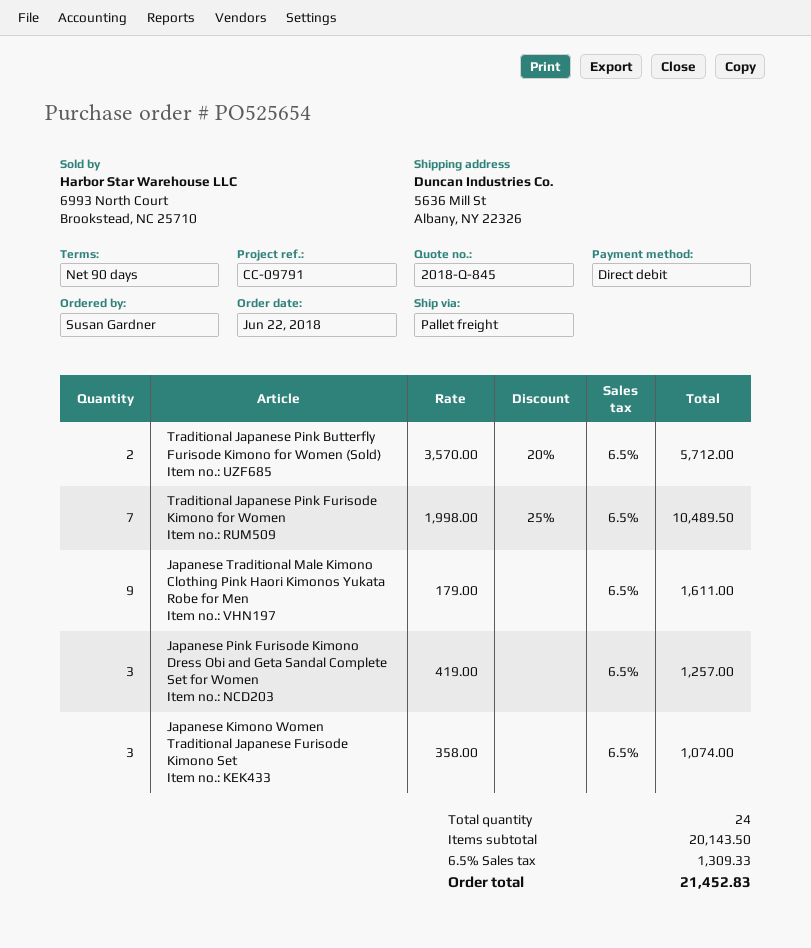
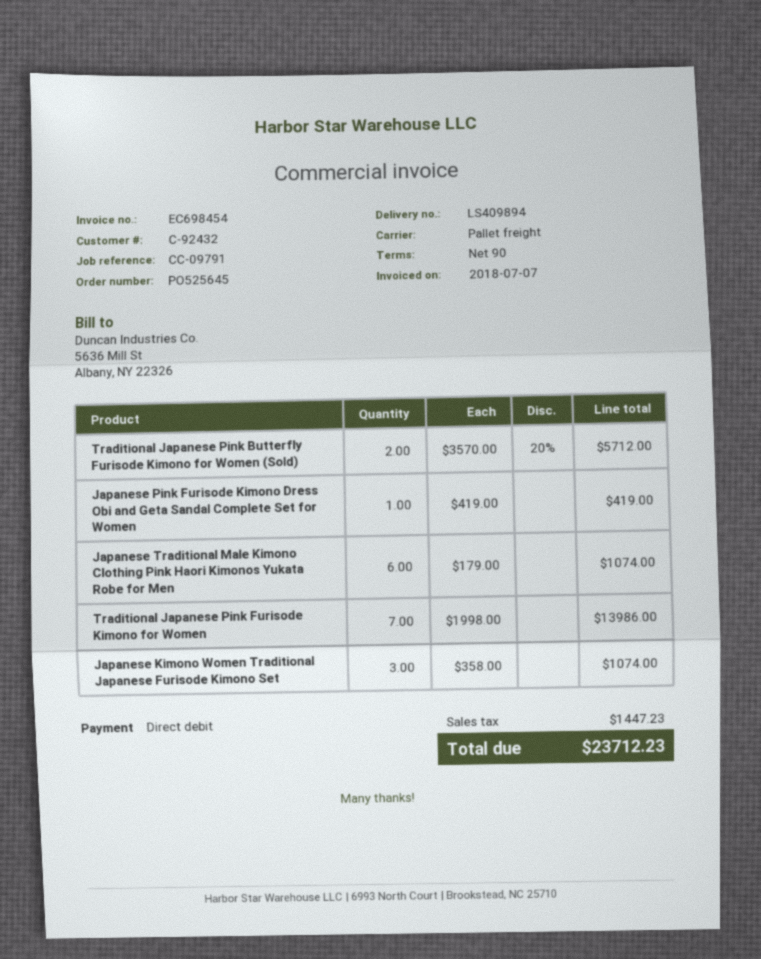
order number: PO525654 -> PO525645
Traditional Japanese Pink Furisode Kimono for Women: 7 x 1998.00 - 25% = 10489.50 -> 7 x 1998.00 = 13986.00
Japanese Traditional Male Kimono Clothing Pink Haori Kimonos Yukata Robe for Men: 9 x 179.00 = 1611.00 -> 6 x 179.00 = 1074.00
Japanese Pink Furisode Kimono Dress Obi and Geta Sandal Complete Set for Women: 3 x 419.00 = 1257.00 -> 1 x 419.00 = 419.00
tax: 1309.33 -> 1447.23
total: 21452.83 -> 23712.23

